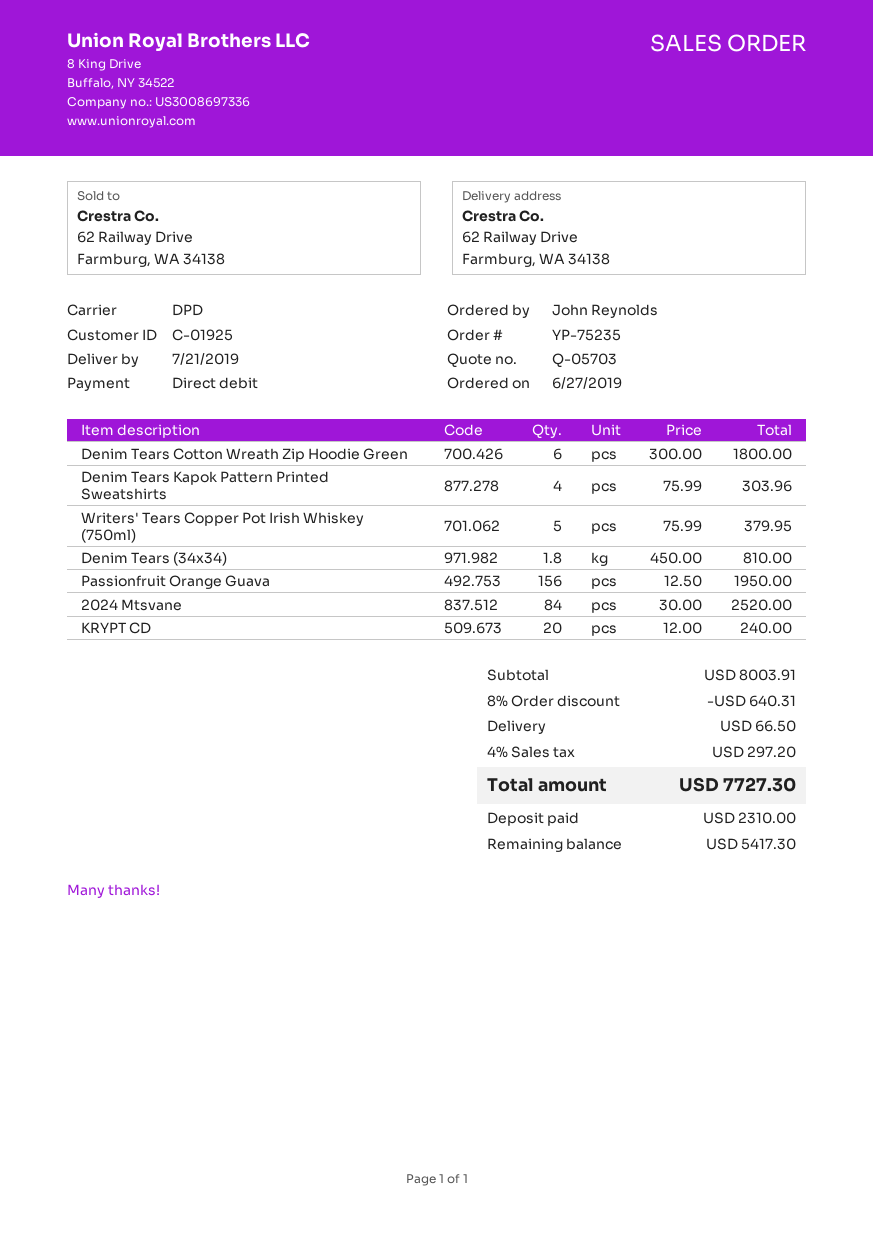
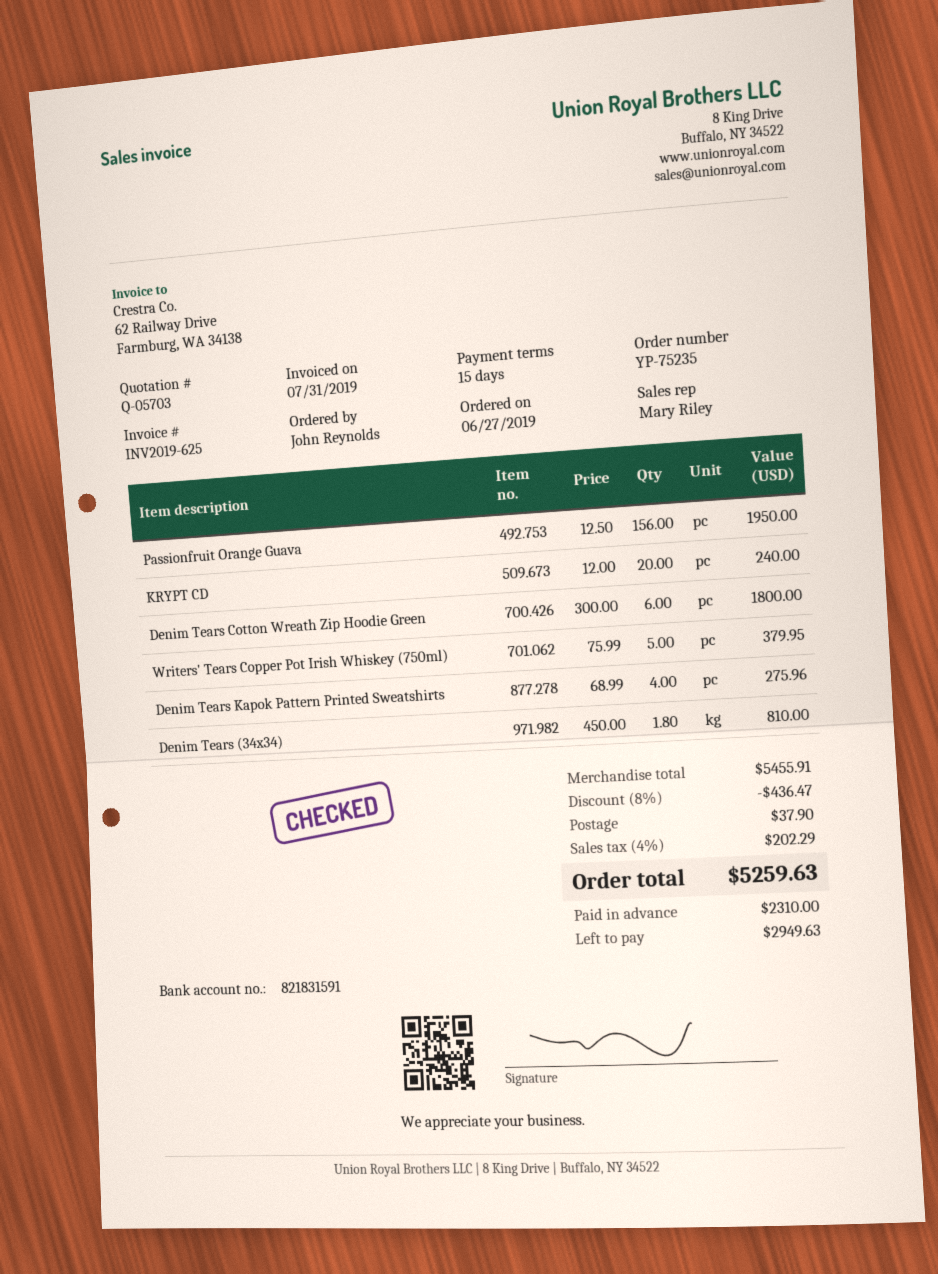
Denim Tears Kapok Pattern Printed Sweatshirts: 4 x 75.99 = 303.96 -> 4 x 68.99 = 275.96
2024 Mtsvane: 84 x 30.00 = 2520.00 -> none
subtotal: 8003.91 -> 5455.91
discount: 8% = 640.31 -> 8% = 436.47
shipping: 66.50 -> 37.90
tax: 4% = 297.20 -> 4% = 202.29
total: 7727.30 -> 5259.63
balance: 5417.30 -> 2949.63

